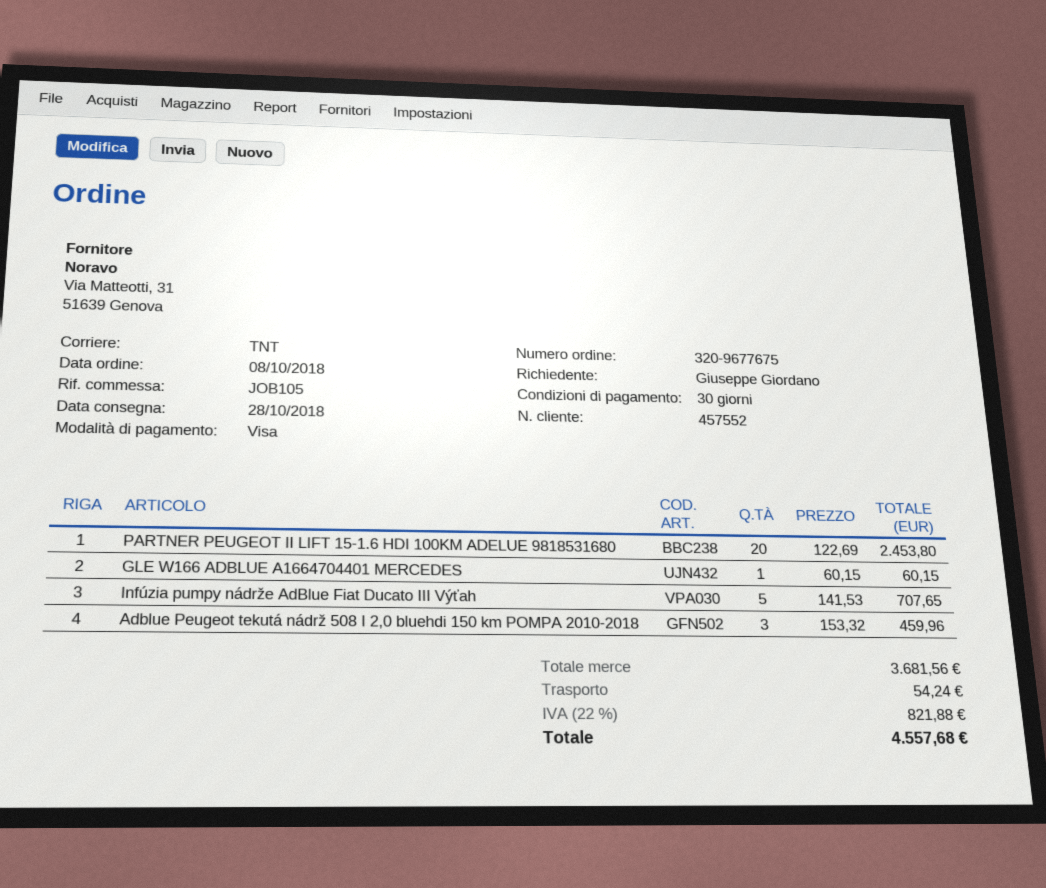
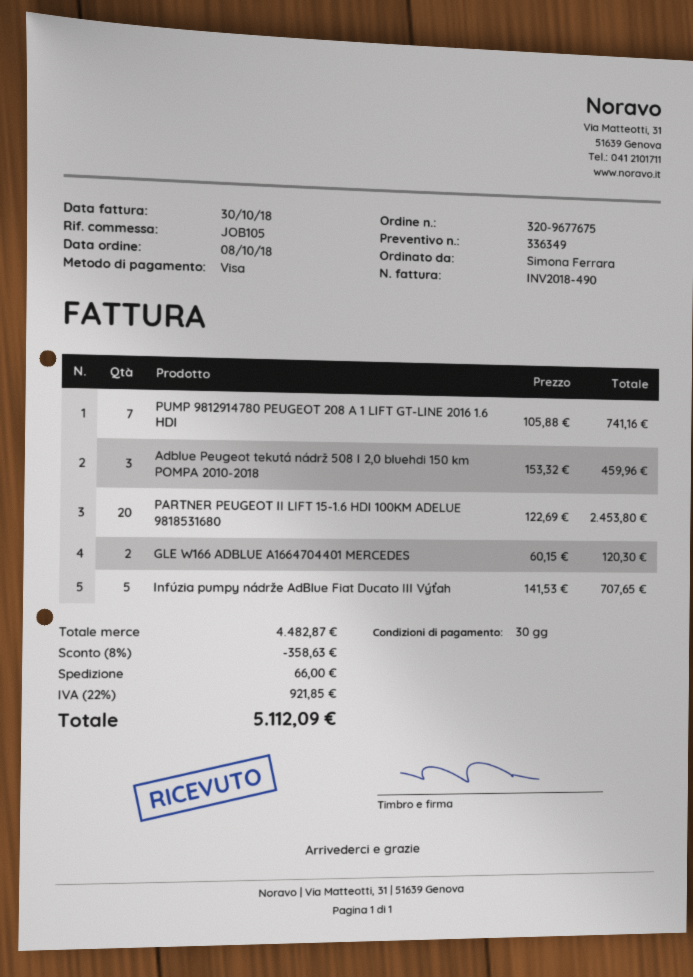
ordered by: Giuseppe Giordano -> Simona Ferrara
GLE W166 ADBLUE A1664704401 MERCEDES: 1 x 60.15 = 60.15 -> 2 x 60.15 = 120.30
PUMP 9812914780 PEUGEOT 208 A 1 LIFT GT-LINE 2016 1.6 HDI: none -> 7 x 105.88 = 741.16
subtotal: 3681.56 -> 4482.87
discount: none -> 8% = 358.63
shipping: 54.24 -> 66.00
tax: 22% = 821.88 -> 22% = 921.85
total: 4557.68 -> 5112.09

